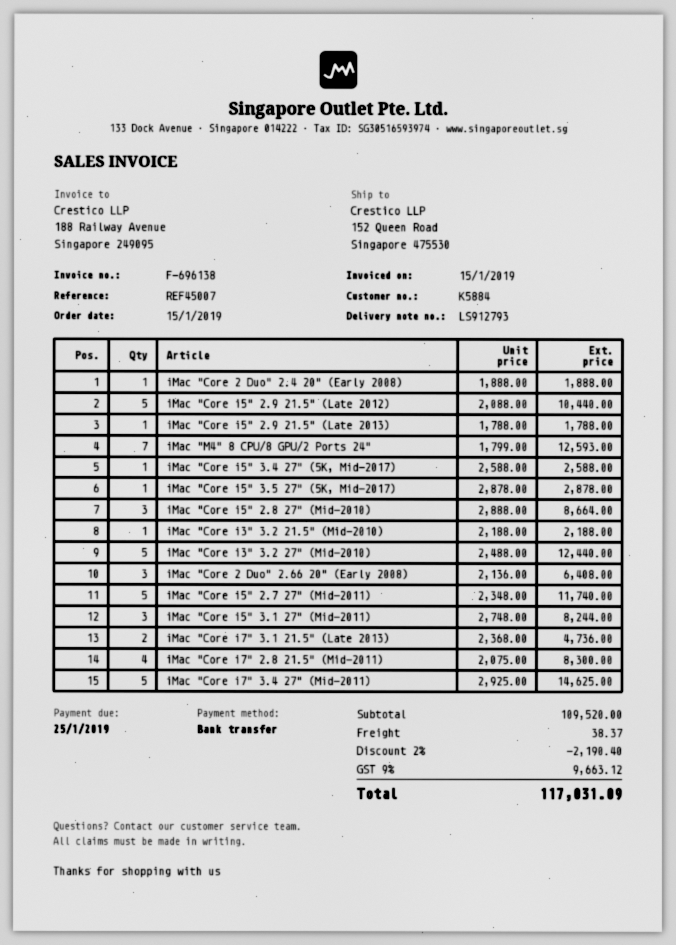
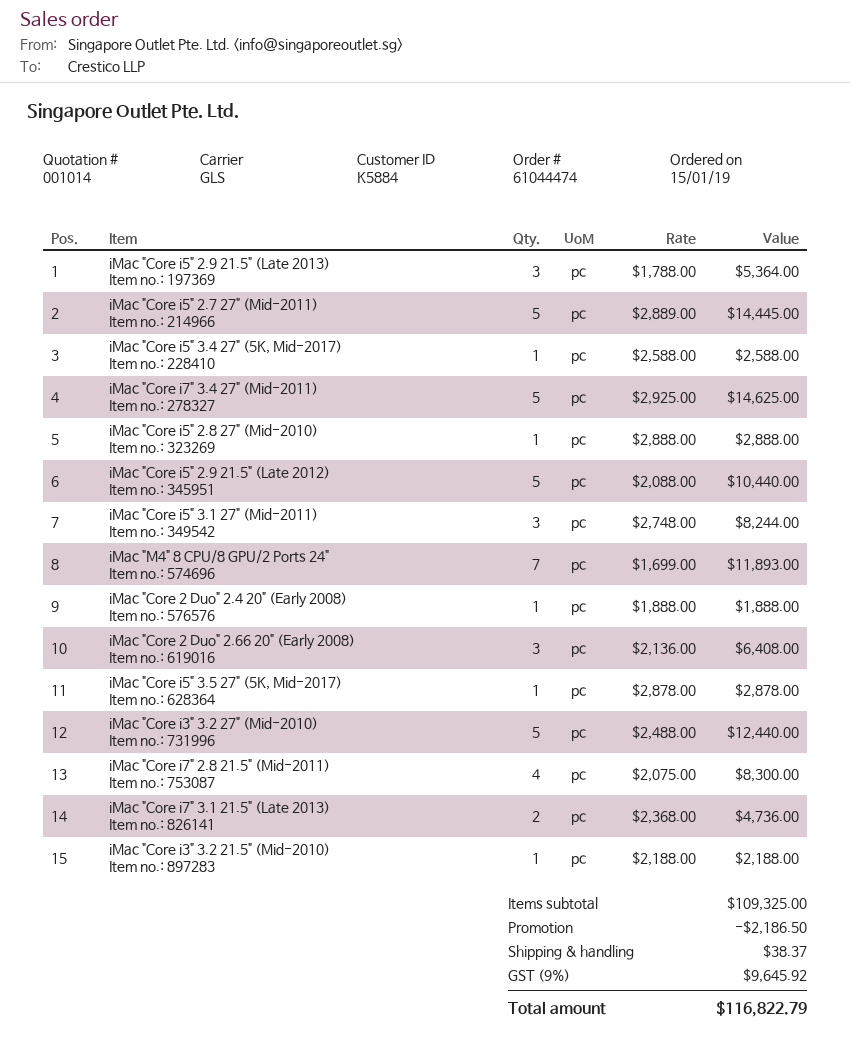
iMac "Core i5" 2.9 21.5" (Late 2013): 1 x 1788.00 = 1788.00 -> 3 x 1788.00 = 5364.00
iMac "M4" 8 CPU/8 GPU/2 Ports 24": 7 x 1799.00 = 12593.00 -> 7 x 1699.00 = 11893.00
iMac "Core i5" 2.8 27" (Mid-2010): 3 x 2888.00 = 8664.00 -> 1 x 2888.00 = 2888.00
iMac "Core i5" 2.7 27" (Mid-2011): 5 x 2348.00 = 11740.00 -> 5 x 2889.00 = 14445.00
subtotal: 109520.00 -> 109325.00
discount: 2190.40 -> 2186.50
tax: 9% = 9663.12 -> 9% = 9645.92
total: 117031.09 -> 116822.79

